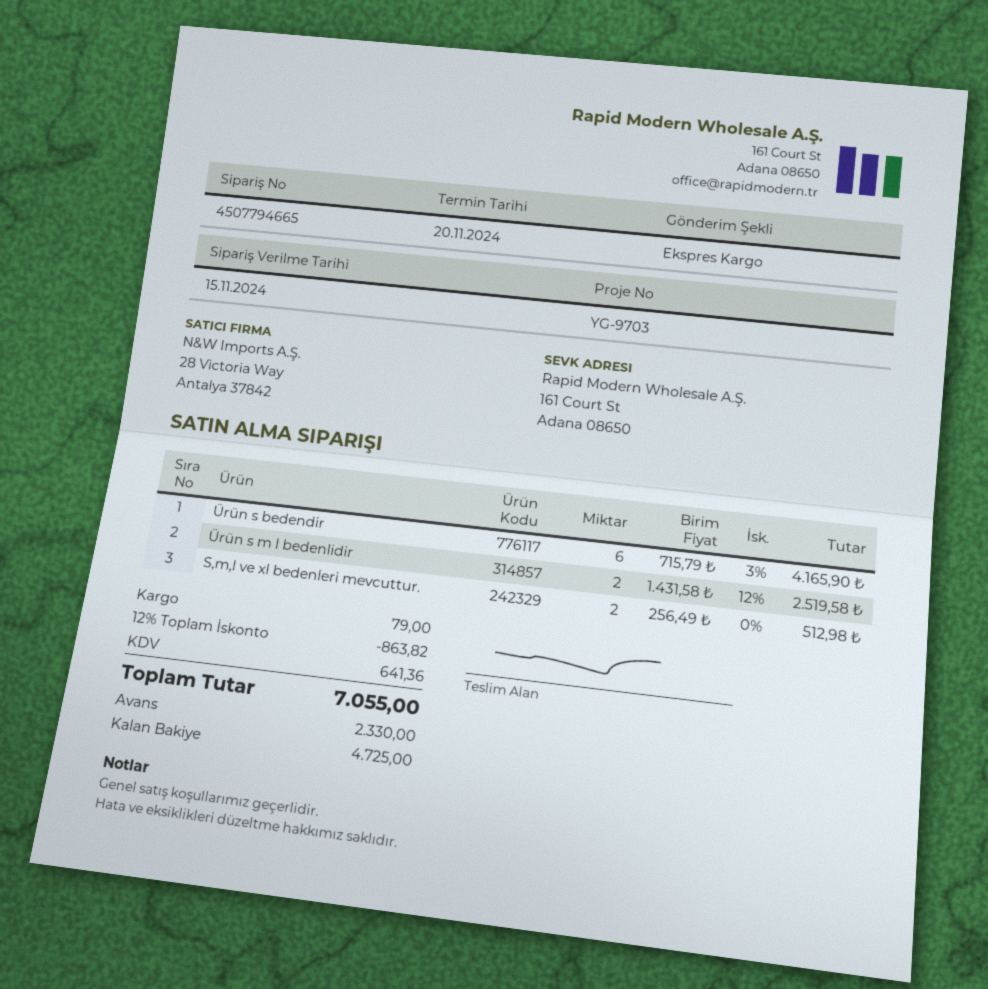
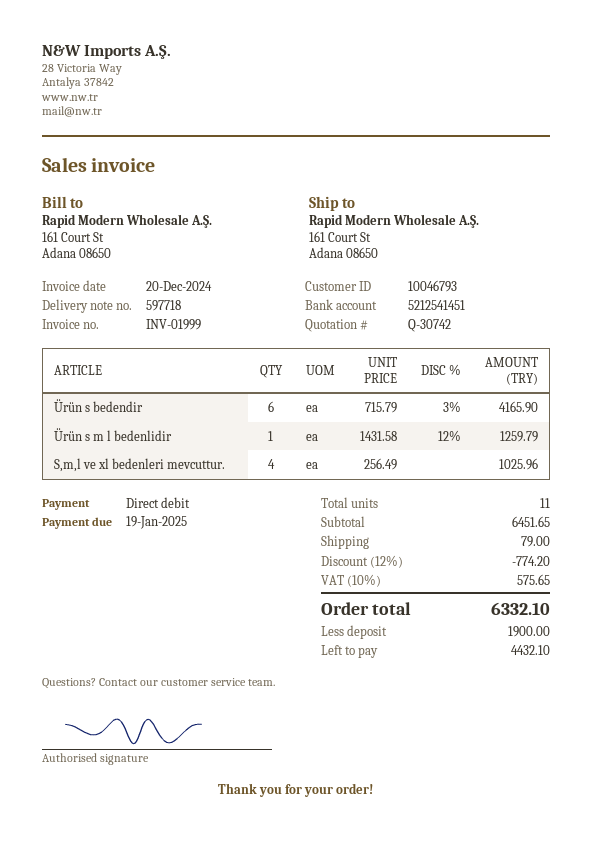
Ürün s m l bedenlidir: 2 x 1431.58 - 12% = 2519.58 -> 1 x 1431.58 - 12% = 1259.79
S,m,l ve xl bedenleri mevcuttur.: 2 x 256.49 = 512.98 -> 4 x 256.49 = 1025.96
discount: 12% = 863.82 -> 12% = 774.20
tax: 641.36 -> 575.65
total: 7055.00 -> 6332.10
deposit: 2330.00 -> 1900.00
balance: 4725.00 -> 4432.10

